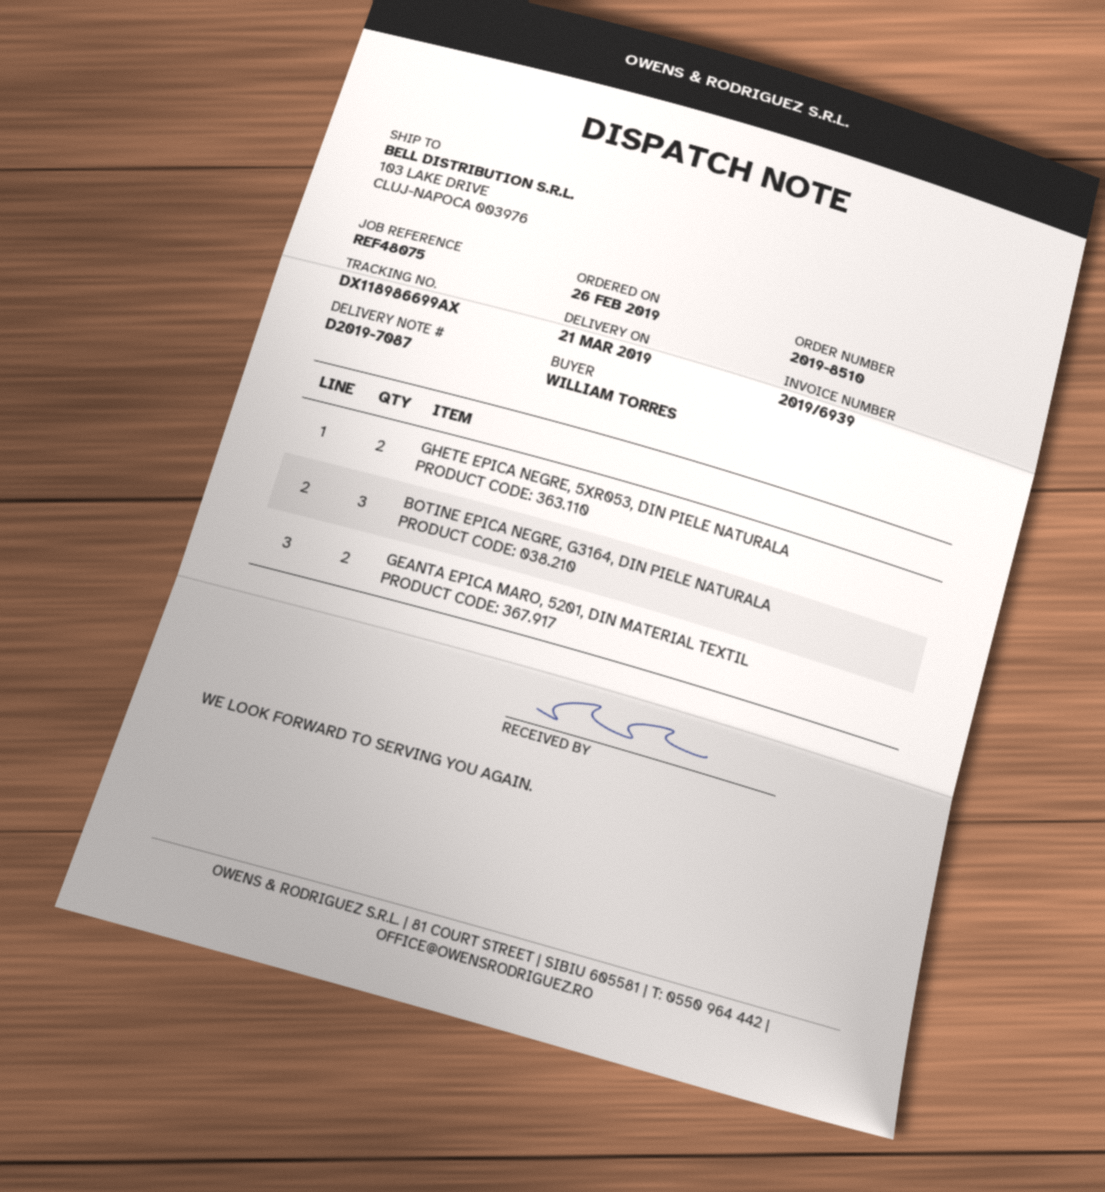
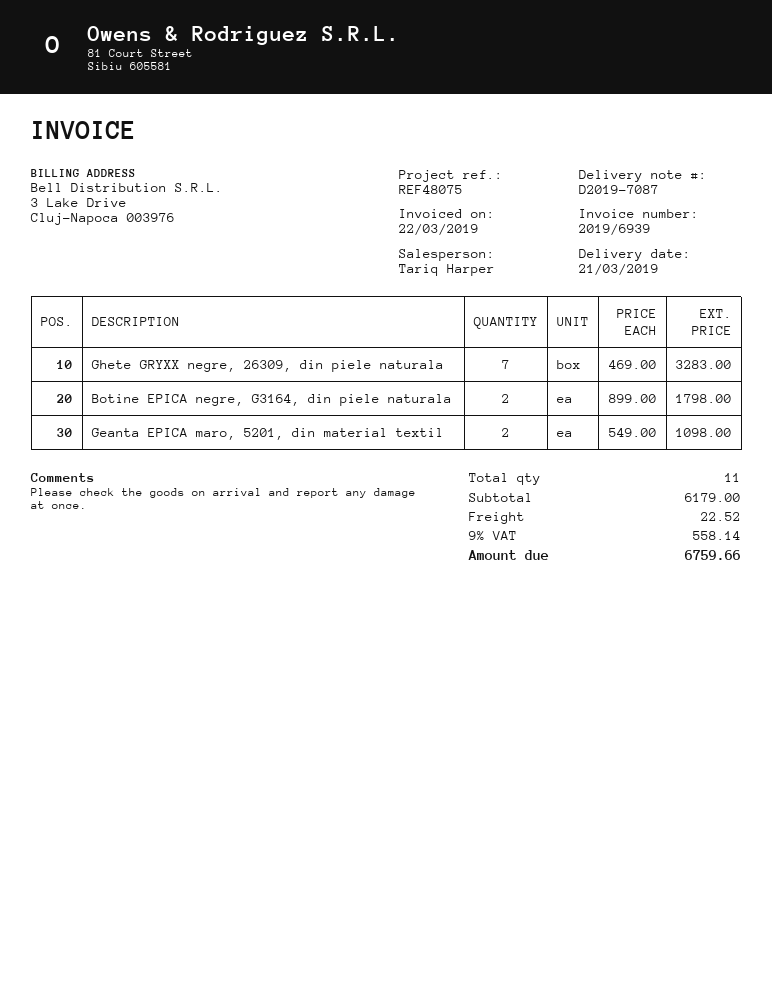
GHETE EPICA NEGRE, 5XR053, DIN PIELE NATURALA: 2 -> none
BOTINE EPICA NEGRE, G3164, DIN PIELE NATURALA: 3 -> 2
Ghete GRYXX negre, 26309, din piele naturala: none -> 7

